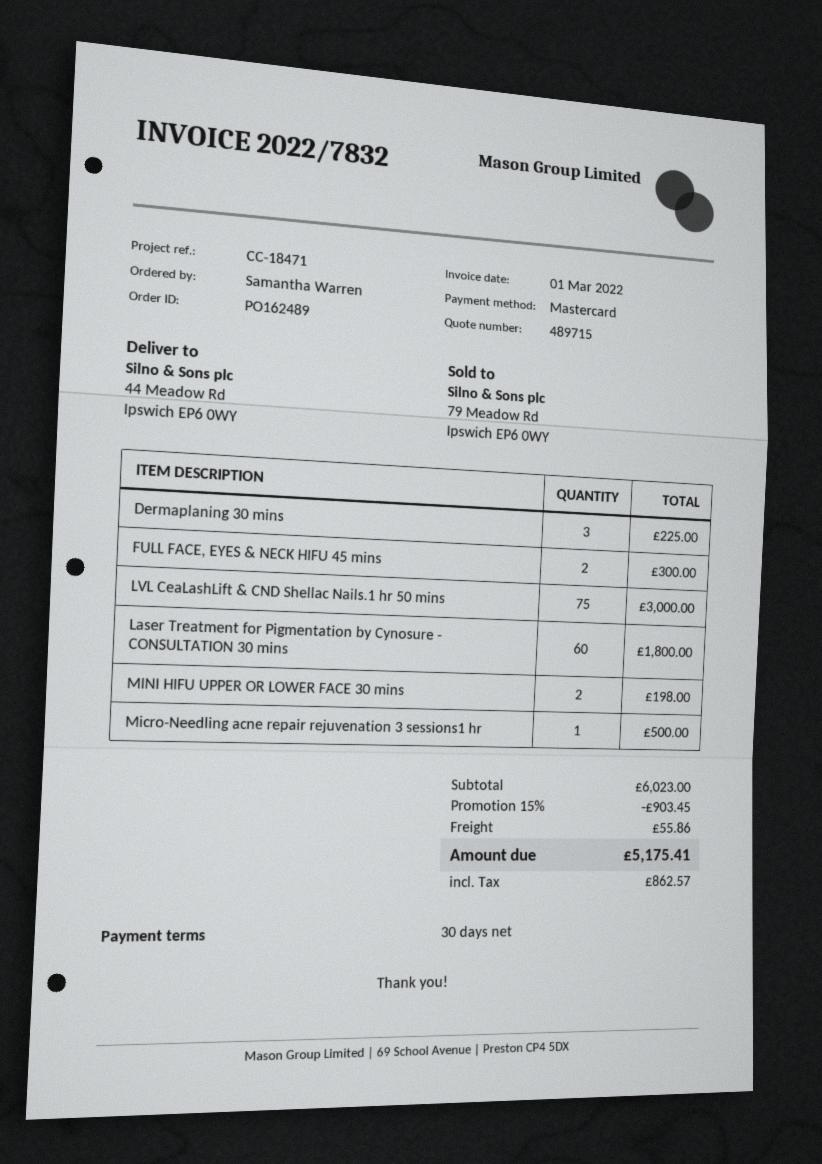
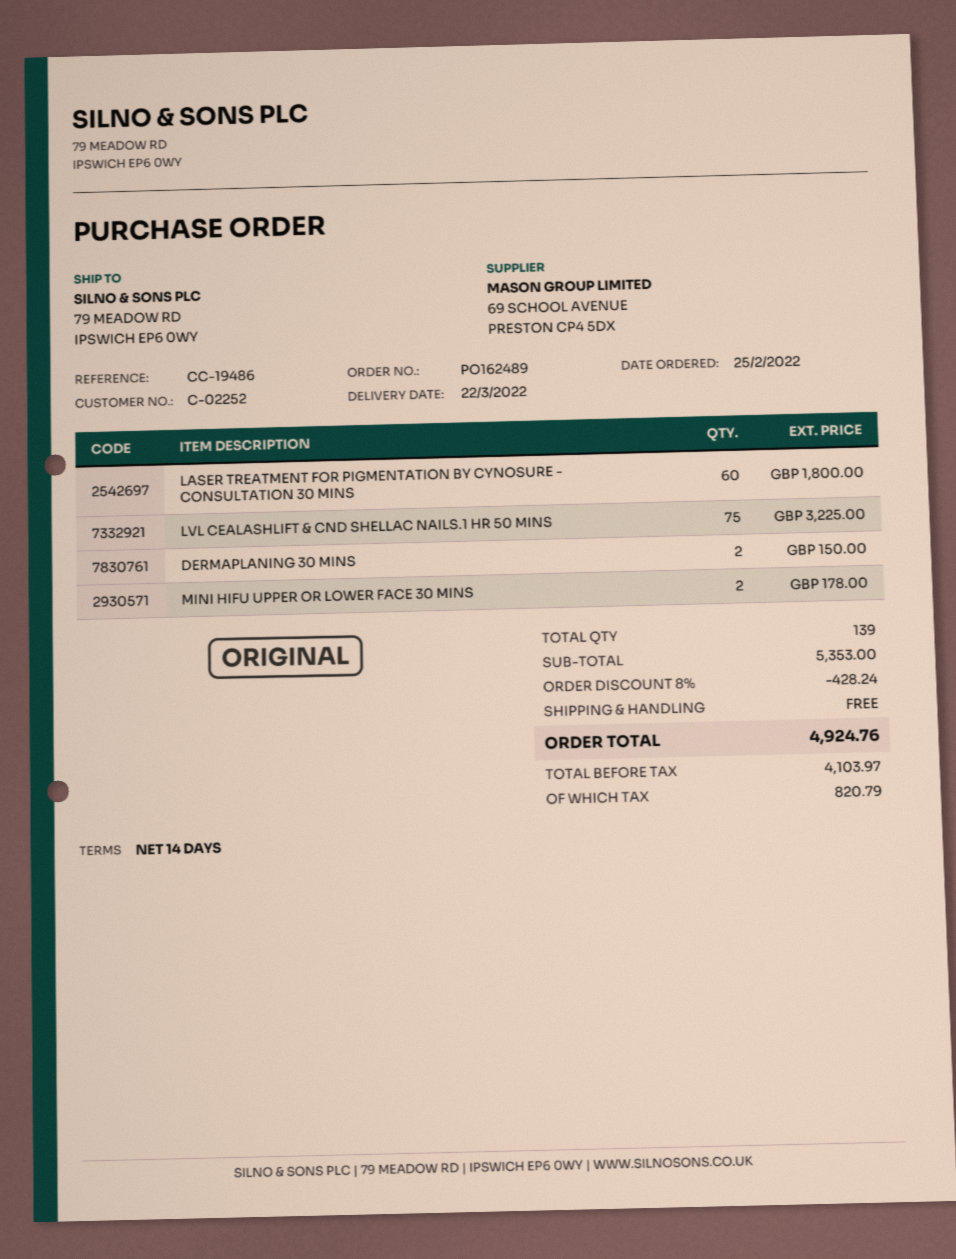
payment terms: 30 days -> 14 days
reference: CC-18471 -> CC-19486
ship to: 44 Meadow Rd, Ipswich EP6 0WY -> 79 MEADOW RD, IPSWICH EP6 0WY
Dermaplaning 30 mins: 3 for 225.00 -> 2 for 150.00
FULL FACE, EYES & NECK HIFU 45 mins: 2 for 300.00 -> none
LVL CeaLashLift & CND Shellac Nails.1 hr 50 mins: 75 for 3000.00 -> 75 for 3225.00
MINI HIFU UPPER OR LOWER FACE 30 mins: 2 for 198.00 -> 2 for 178.00
Micro-Needling acne repair rejuvenation 3 sessions1 hr: 1 for 500.00 -> none
subtotal: 6023.00 -> 5353.00
discount: 15% = 903.45 -> 8% = 428.24
shipping: 55.86 -> 0.00
tax: 862.57 -> 820.79
total: 5175.41 -> 4924.76

